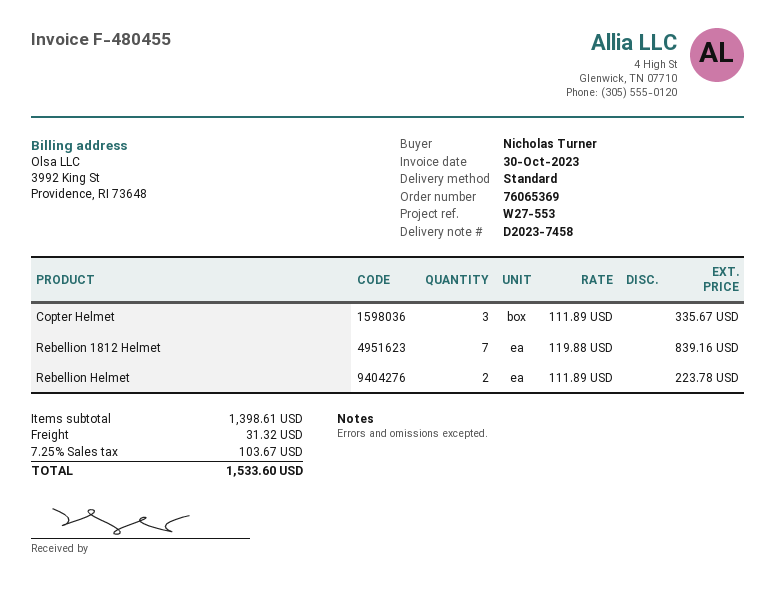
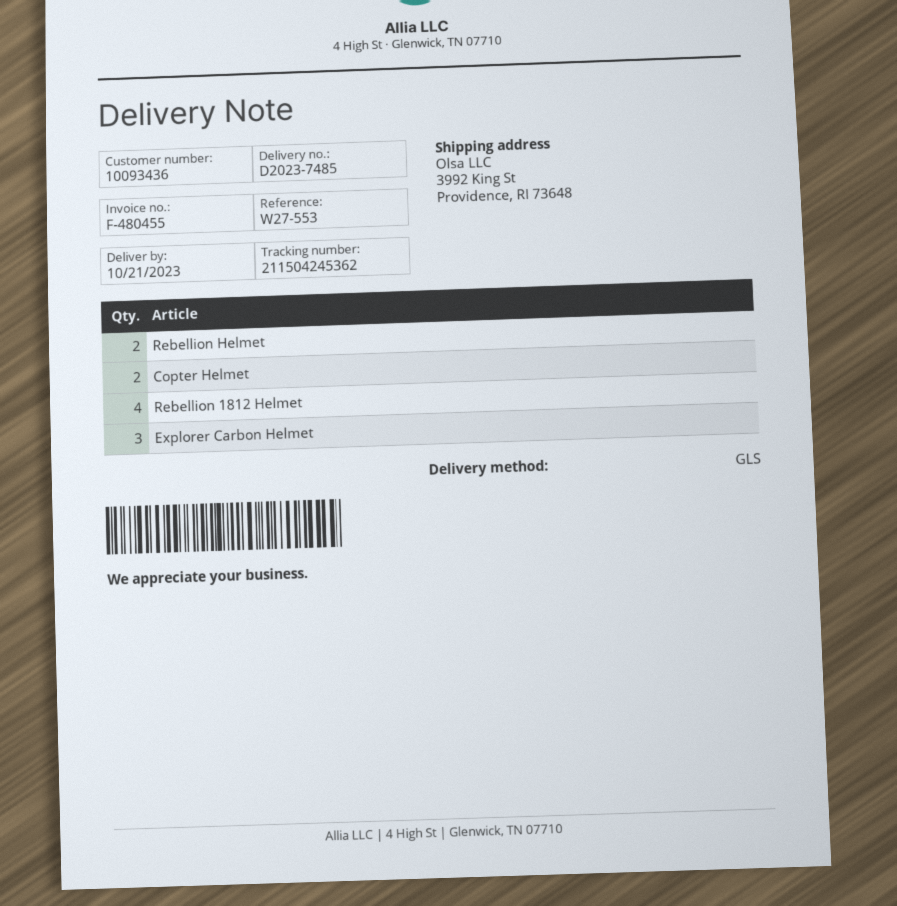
delivery note number: D2023-7458 -> D2023-7485
shipping method: standard -> GLS
Copter Helmet: 3 -> 2
Rebellion 1812 Helmet: 7 -> 4
Explorer Carbon Helmet: none -> 3

